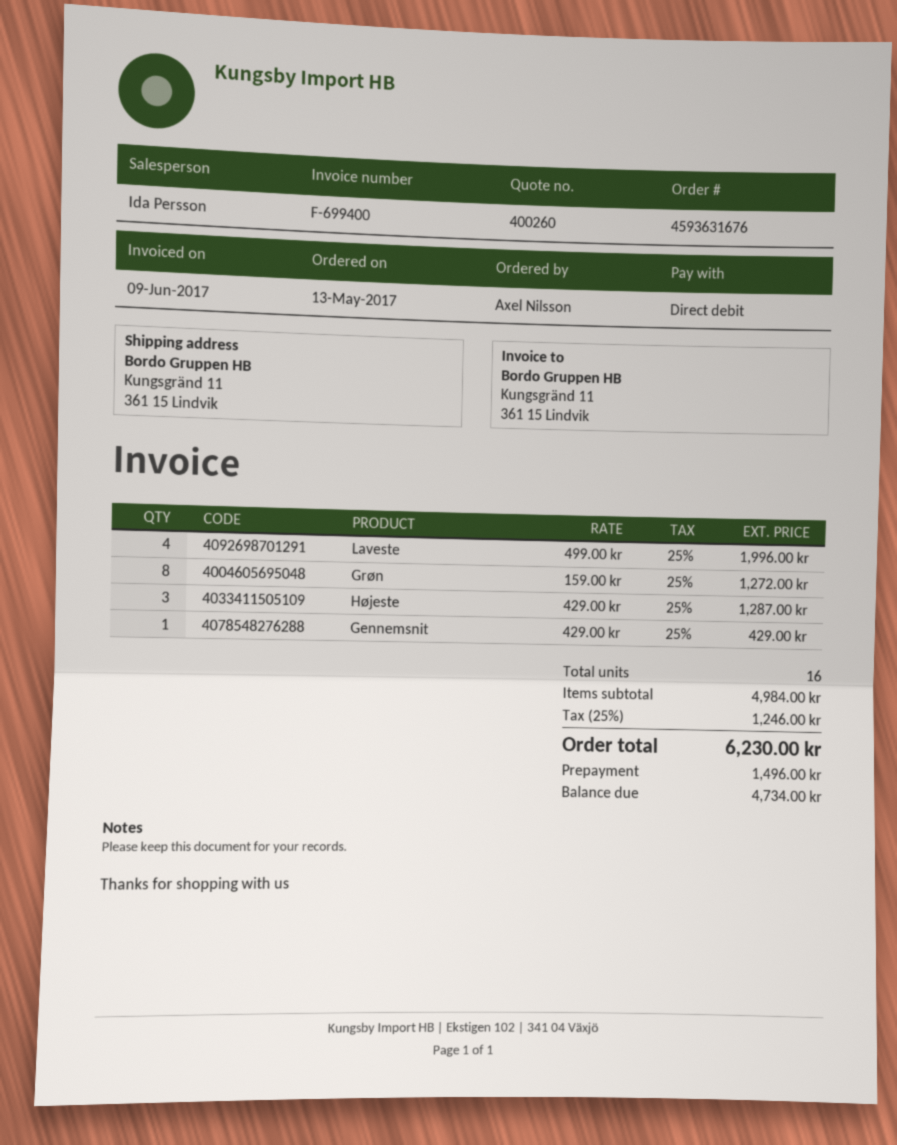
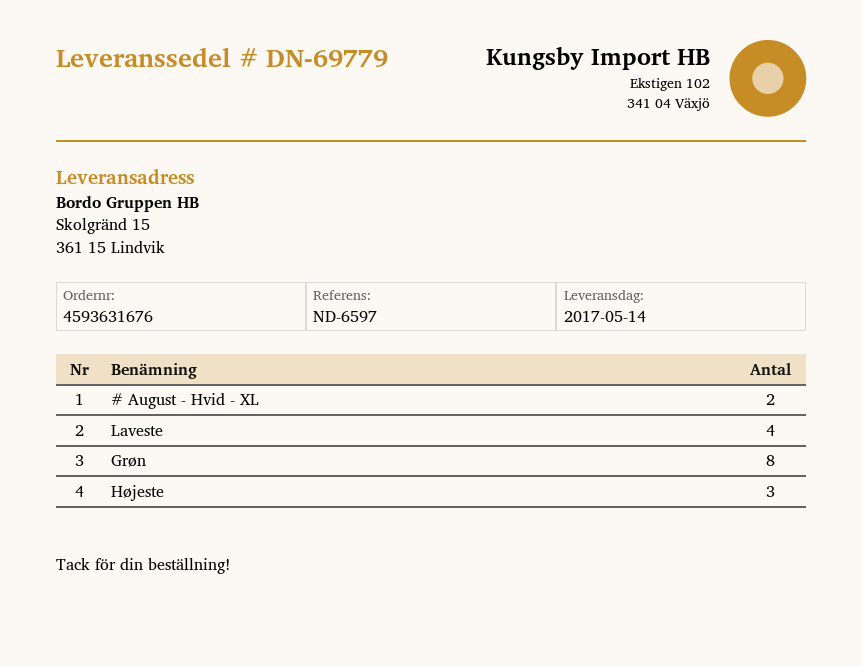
ship to: Kungsgränd 11, 361 15 Lindvik -> Skolgränd 15, 361 15 Lindvik
Gennemsnit: 1 -> none
# August - Hvid - XL: none -> 2

